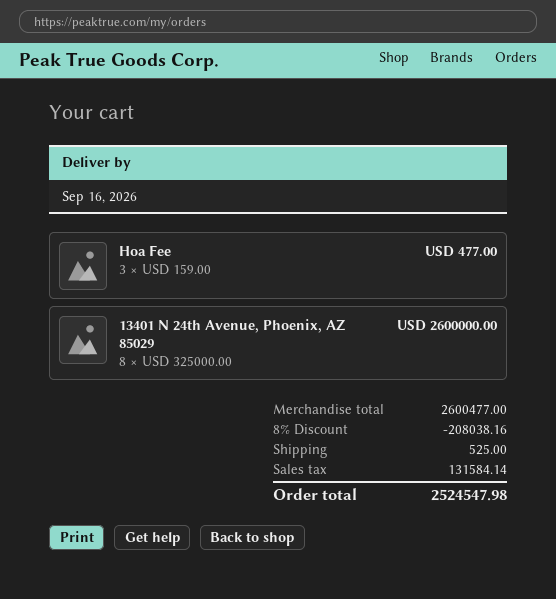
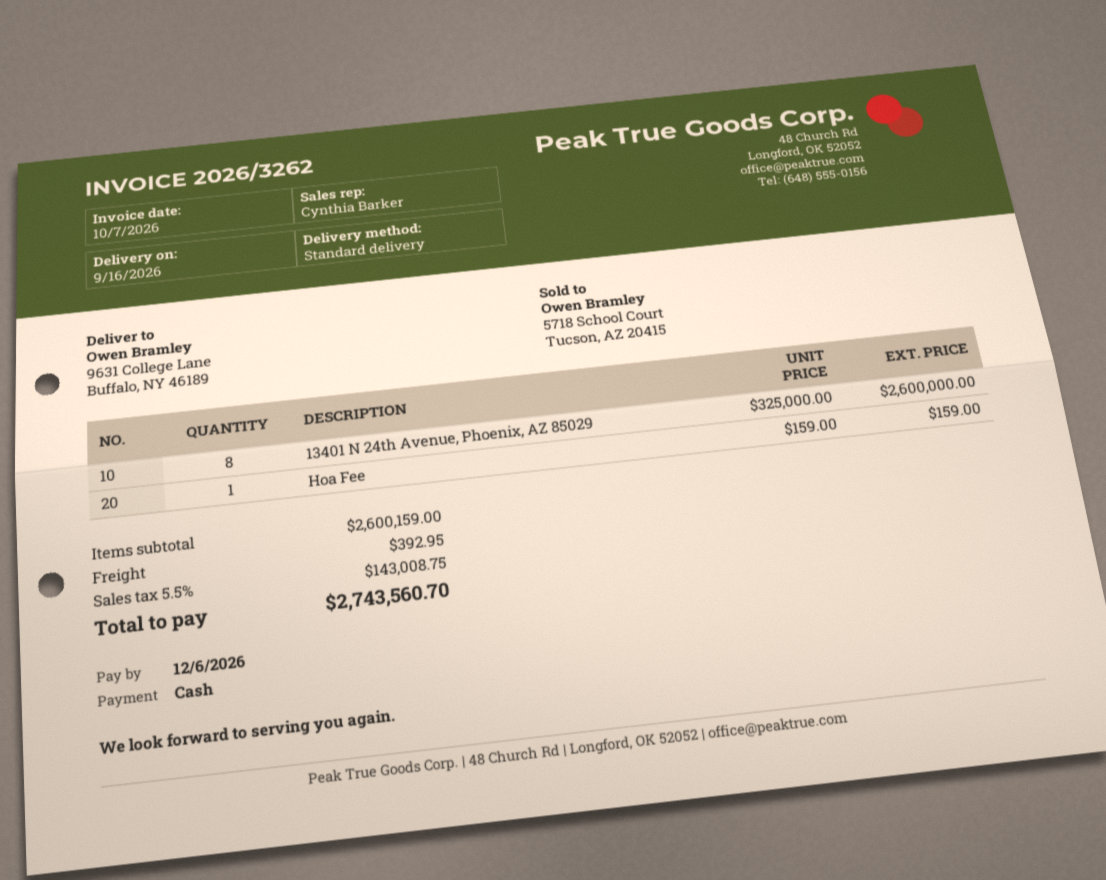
Hoa Fee: 3 x 159.00 = 477.00 -> 1 x 159.00 = 159.00
subtotal: 2600477.00 -> 2600159.00
discount: 8% = 208038.16 -> none
shipping: 525.00 -> 392.95
tax: 131584.14 -> 143008.75
total: 2524547.98 -> 2743560.70

